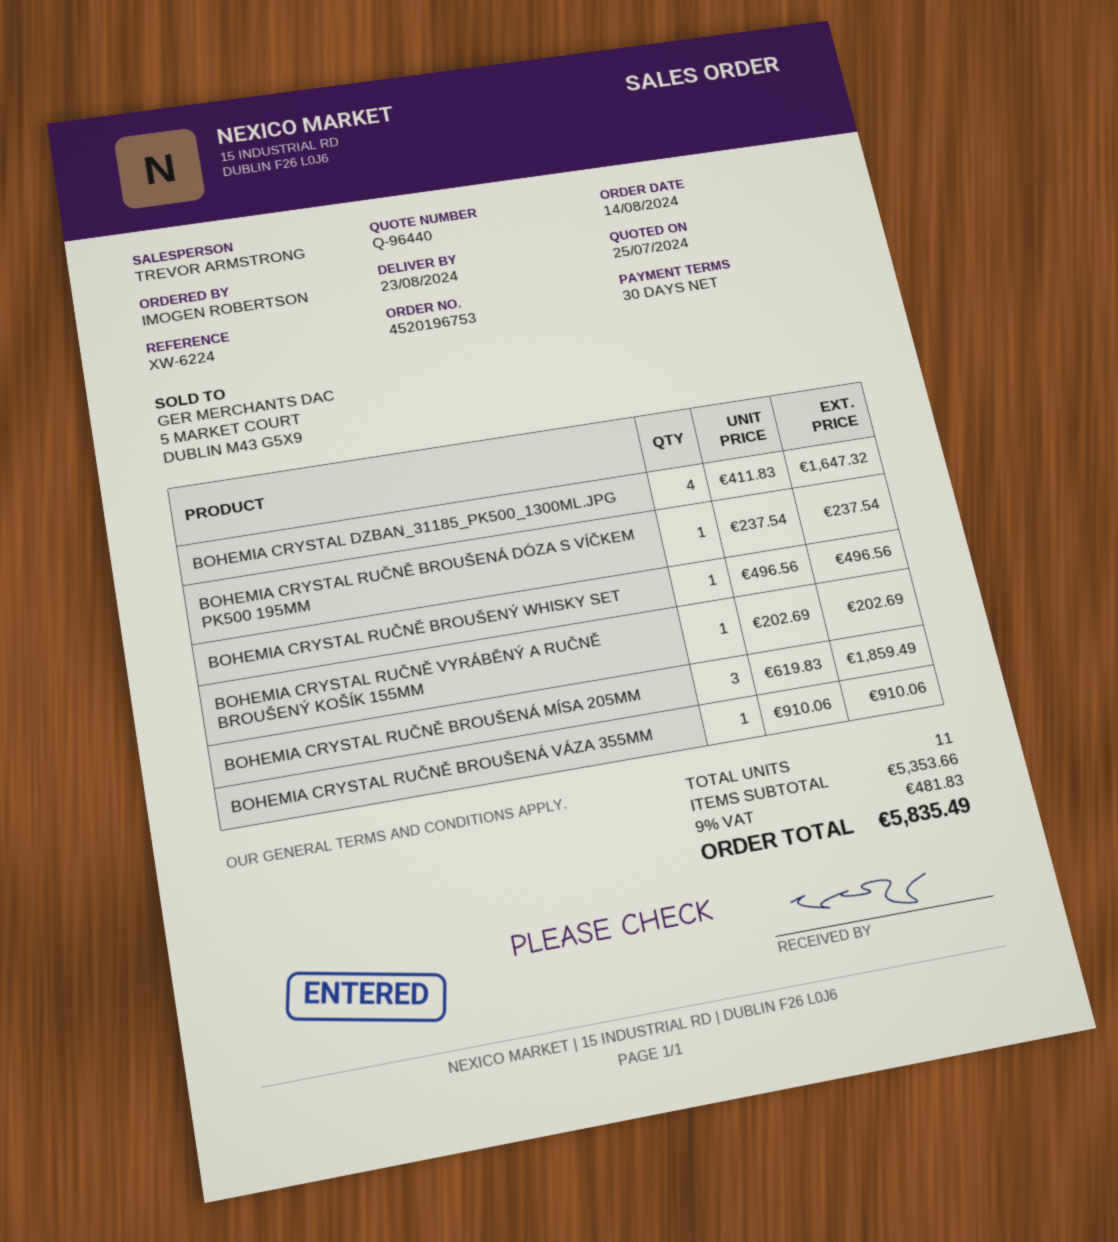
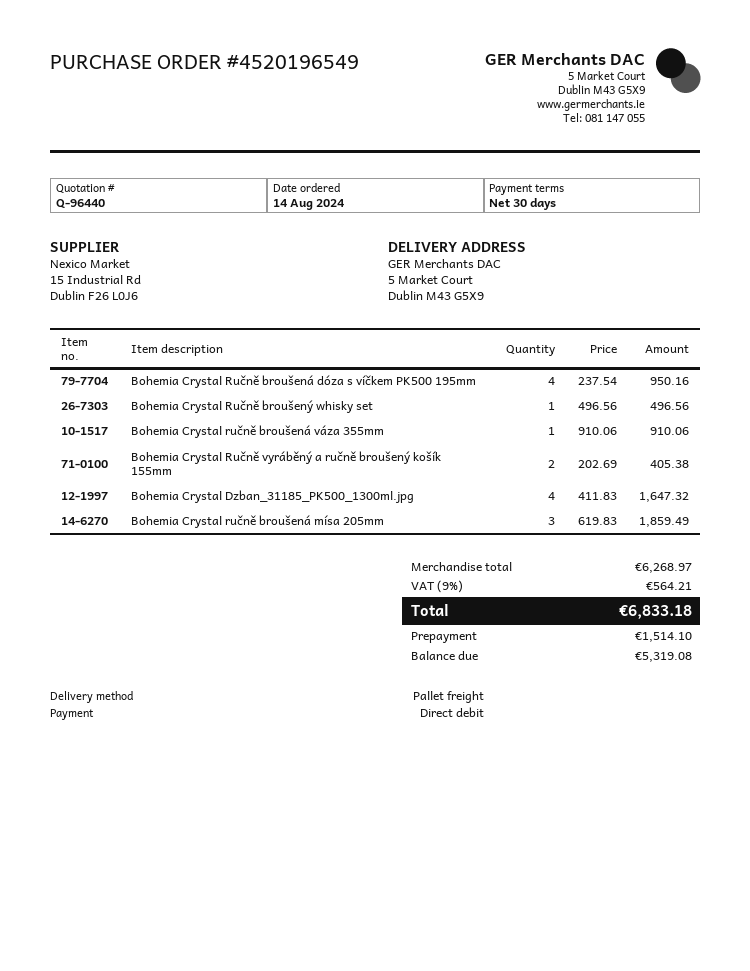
order number: 4520196753 -> 4520196549
BOHEMIA CRYSTAL RUČNĚ BROUŠENÁ DÓZA S VÍČKEM PK500 195MM: 1 x 237.54 = 237.54 -> 4 x 237.54 = 950.16
BOHEMIA CRYSTAL RUČNĚ VYRÁBĚNÝ A RUČNĚ BROUŠENÝ KOŠÍK 155MM: 1 x 202.69 = 202.69 -> 2 x 202.69 = 405.38
subtotal: 5353.66 -> 6268.97
tax: 9% = 481.83 -> 9% = 564.21
total: 5835.49 -> 6833.18

